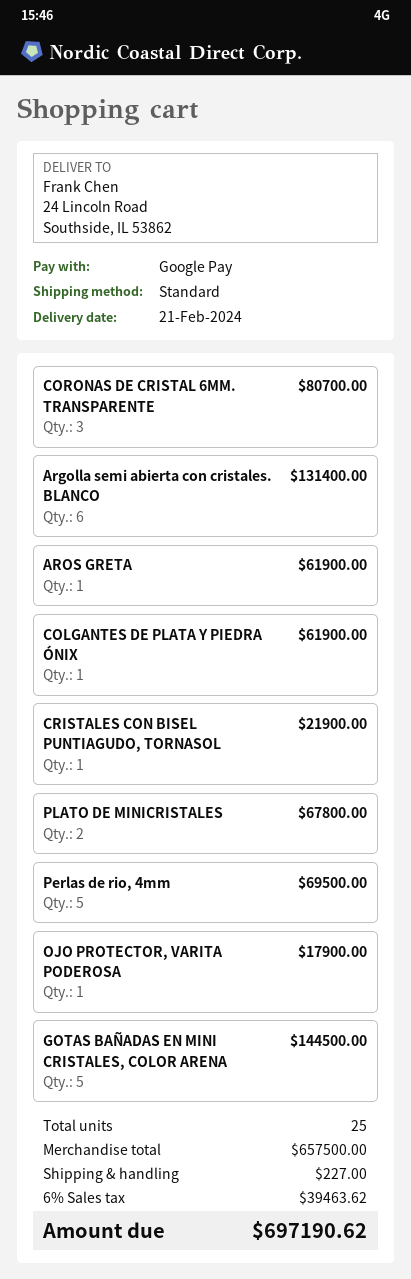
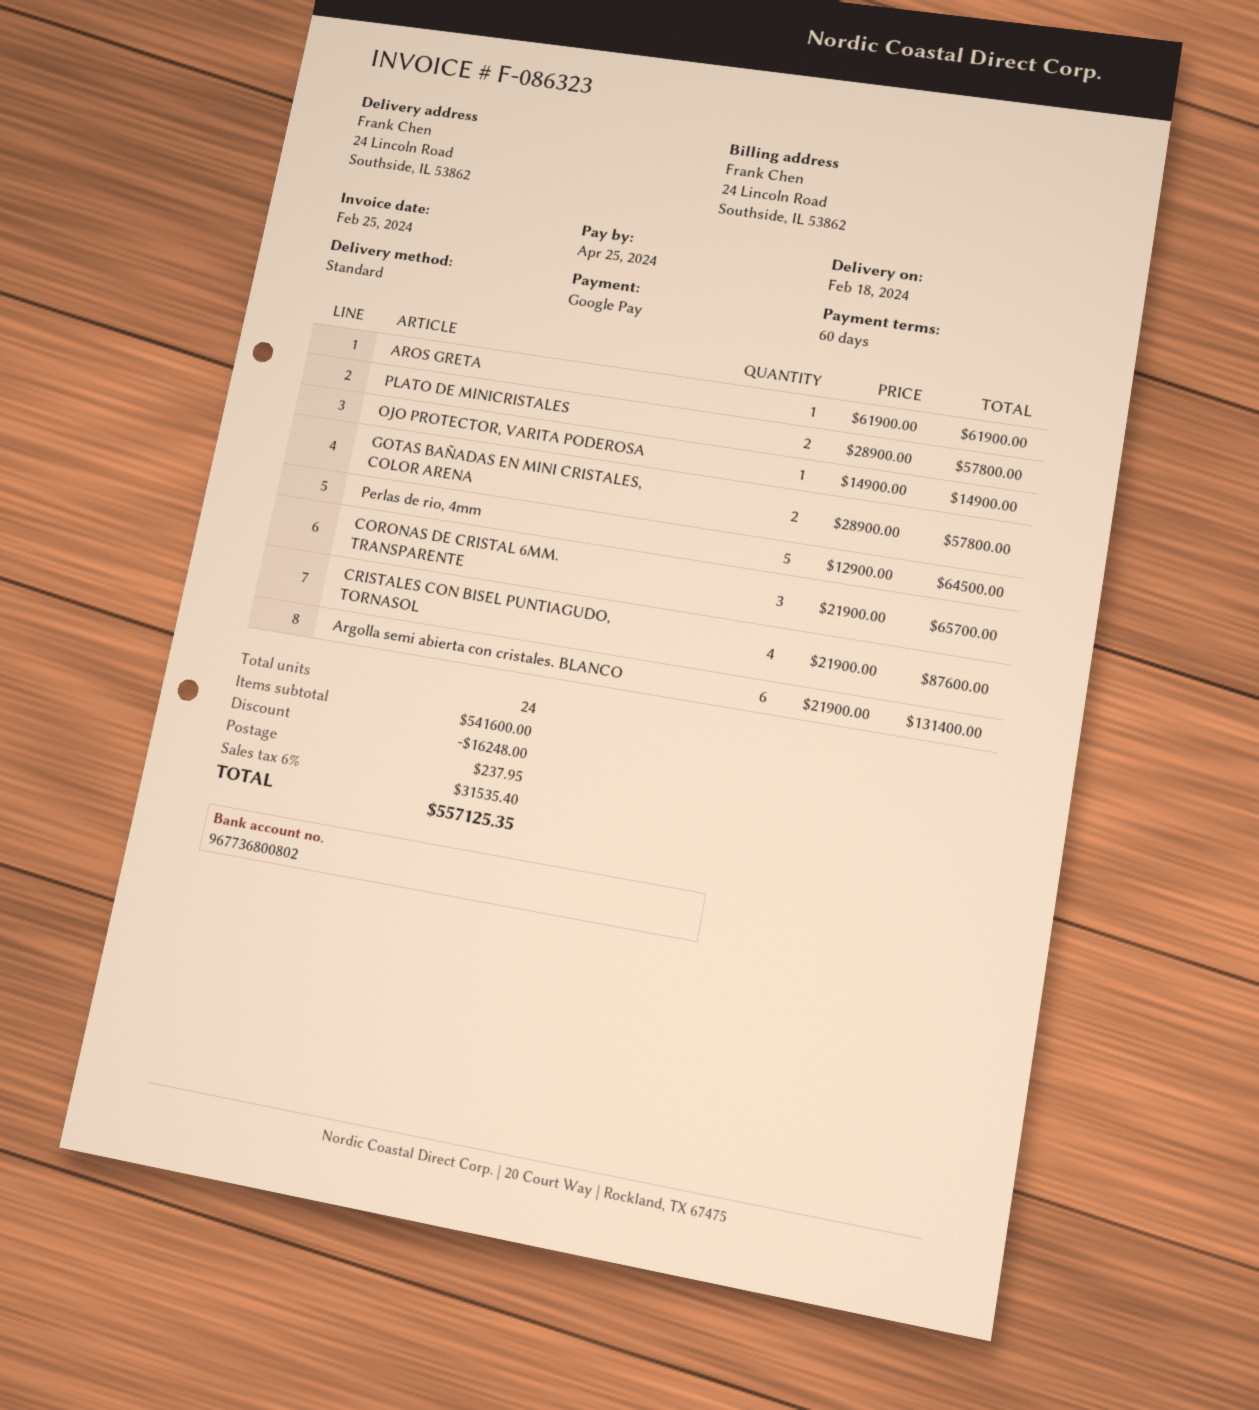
delivery date: 2024-02-21 -> 2024-02-18
CORONAS DE CRISTAL 6MM. TRANSPARENTE: 3 for 80700.00 -> 3 for 65700.00
COLGANTES DE PLATA Y PIEDRA ÓNIX: 1 for 61900.00 -> none
CRISTALES CON BISEL PUNTIAGUDO, TORNASOL: 1 for 21900.00 -> 4 for 87600.00
PLATO DE MINICRISTALES: 2 for 67800.00 -> 2 for 57800.00
Perlas de rio, 4mm: 5 for 69500.00 -> 5 for 64500.00
OJO PROTECTOR, VARITA PODEROSA: 1 for 17900.00 -> 1 for 14900.00
GOTAS BAÑADAS EN MINI CRISTALES, COLOR ARENA: 5 for 144500.00 -> 2 for 57800.00
total quantity: 25 -> 24
subtotal: 657500.00 -> 541600.00
discount: none -> 16248.00
shipping: 227.00 -> 237.95
tax: 6% = 39463.62 -> 6% = 31535.40
total: 697190.62 -> 557125.35

